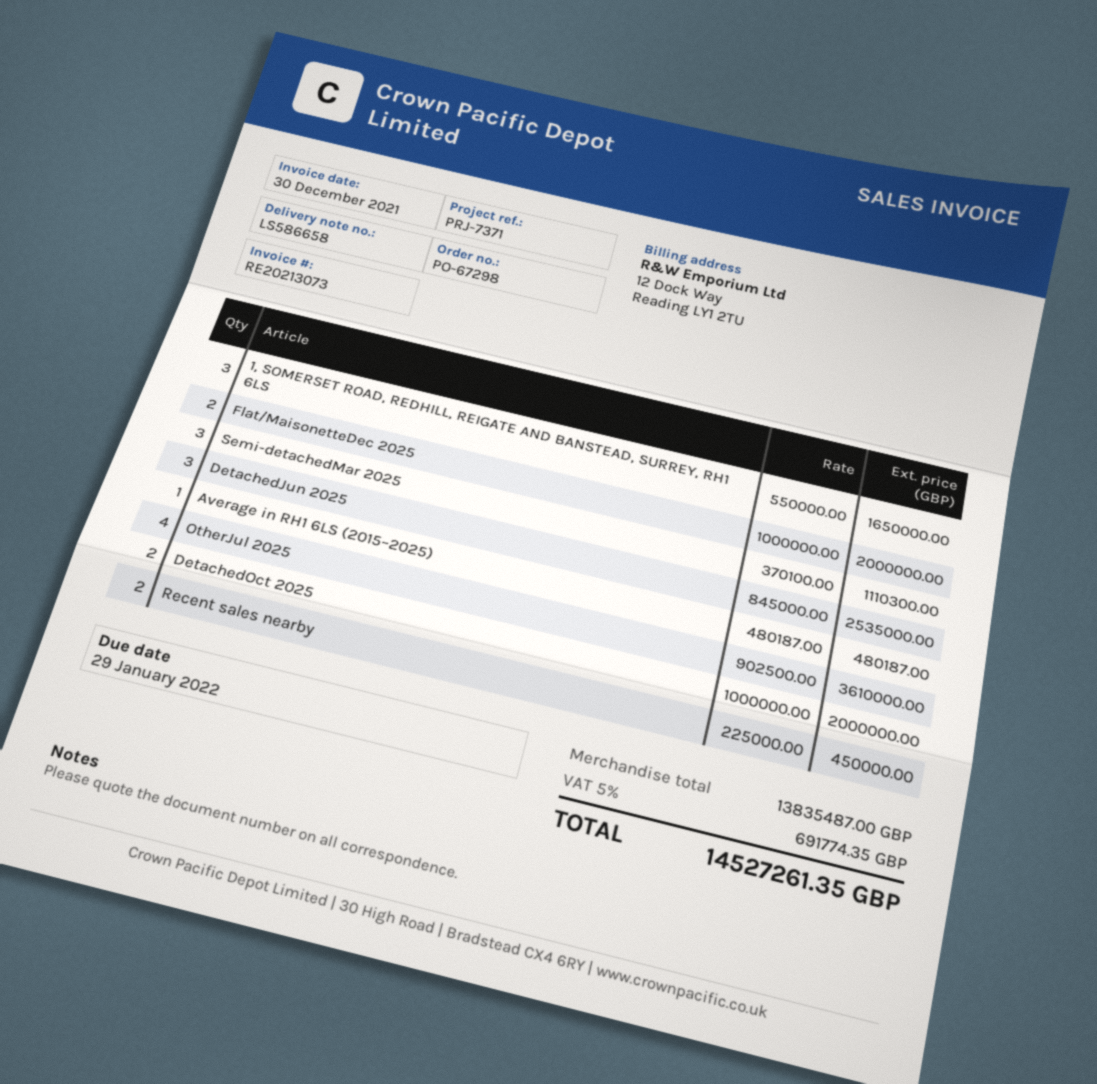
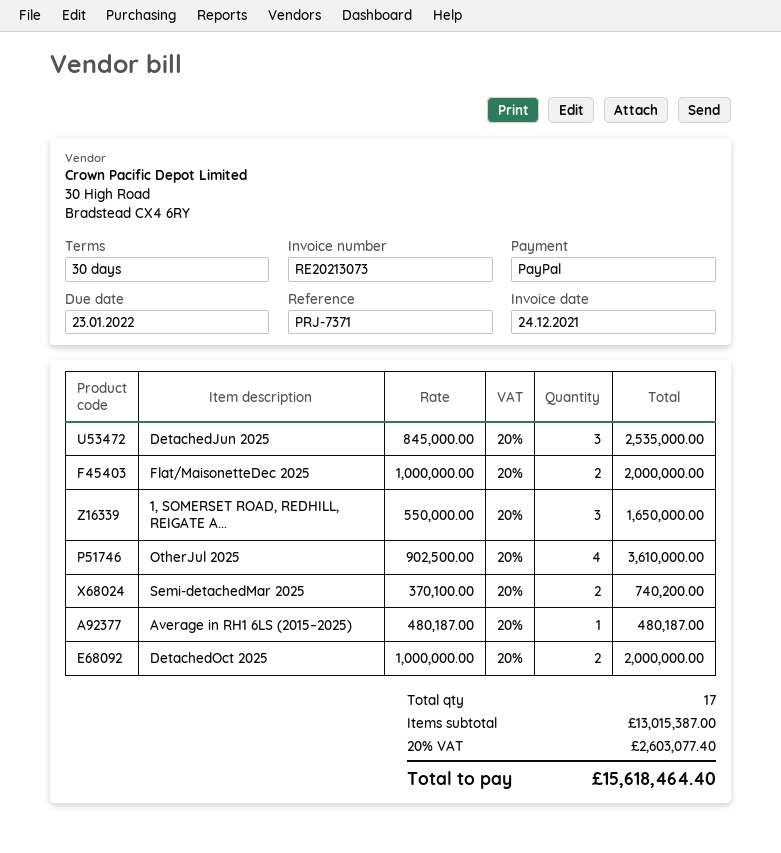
invoice date: 2021-12-30 -> 2021-12-24
due date: 2022-01-29 -> 2022-01-23
Semi-detachedMar 2025: 3 x 370100.00 = 1110300.00 -> 2 x 370100.00 = 740200.00
Recent sales nearby: 2 x 225000.00 = 450000.00 -> none
subtotal: 13835487.00 -> 13015387.00
tax: 5% = 691774.35 -> 20% = 2603077.40
total: 14527261.35 -> 15618464.40

